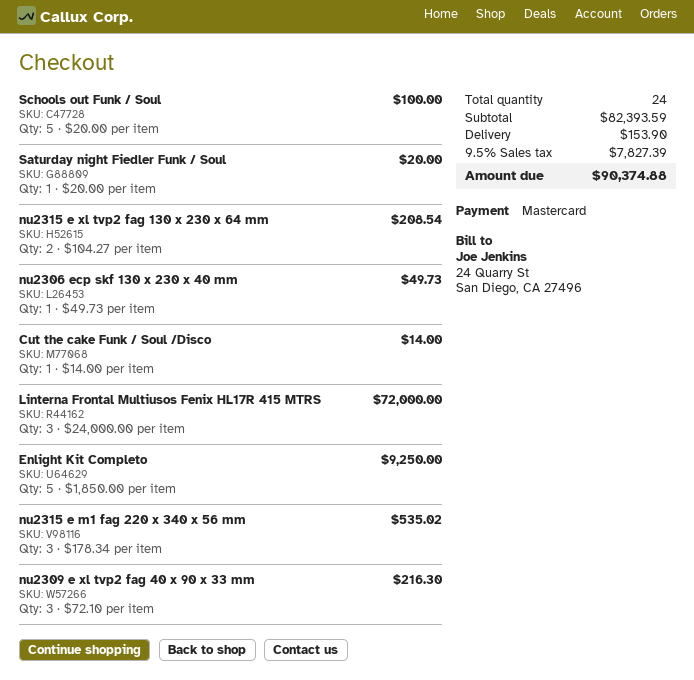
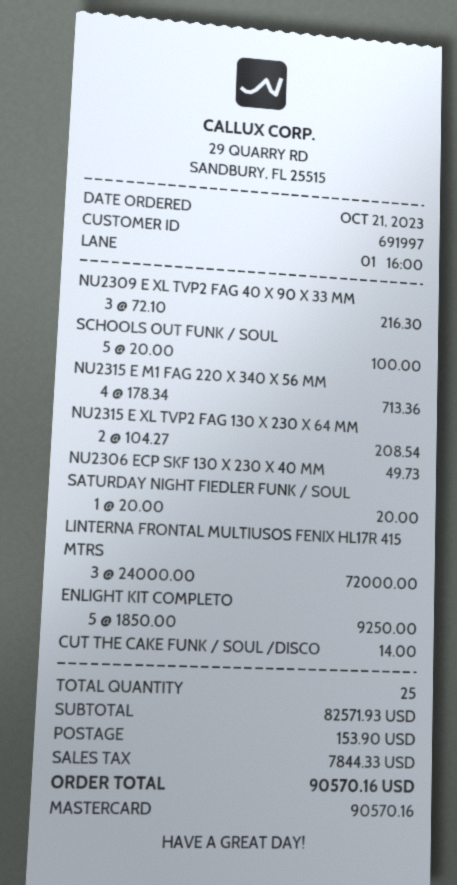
nu2315 e m1 fag 220 x 340 x 56 mm: 3 x 178.34 = 535.02 -> 4 x 178.34 = 713.36
total quantity: 24 -> 25
subtotal: 82393.59 -> 82571.93
tax: 7827.39 -> 7844.33
total: 90374.88 -> 90570.16

